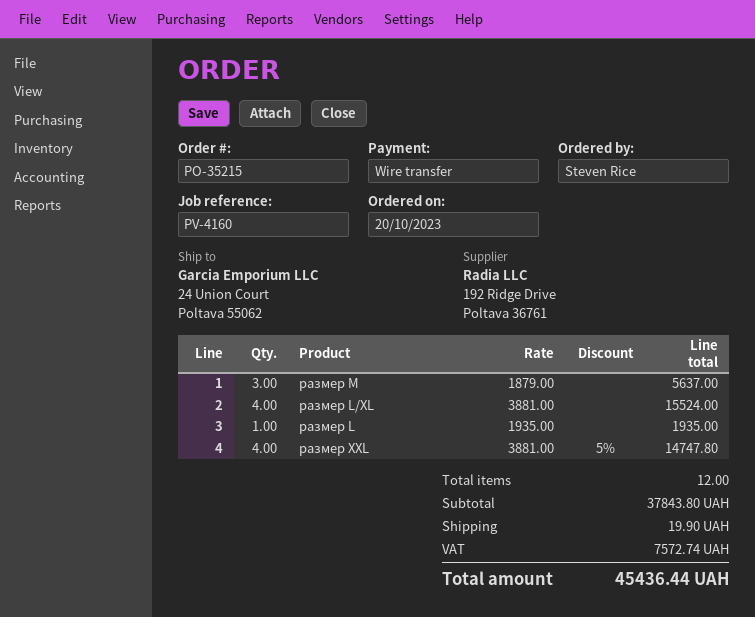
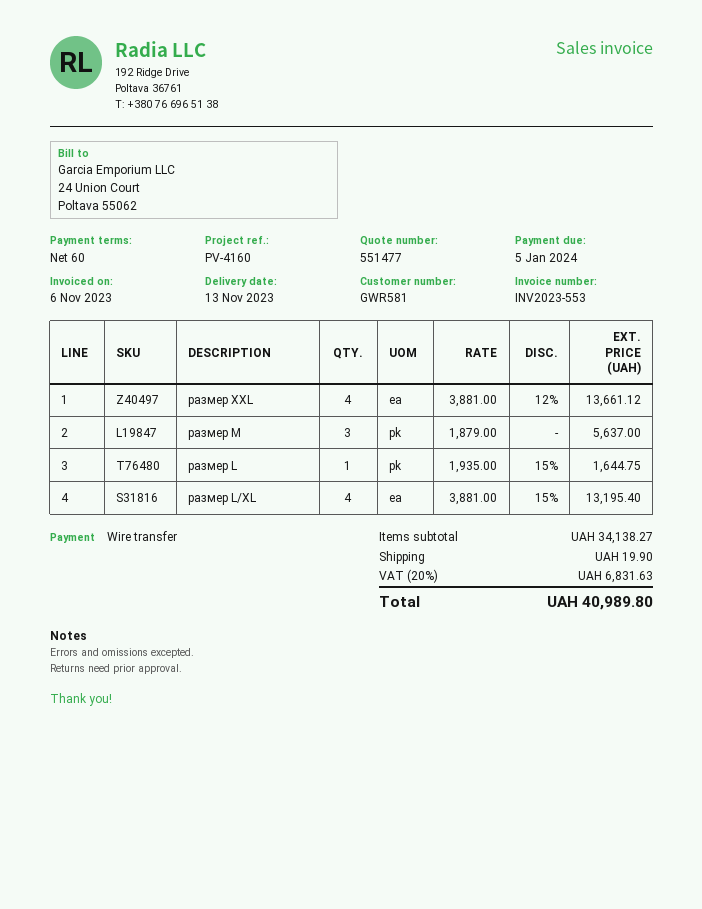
размер L/XL: 4 x 3881.00 = 15524.00 -> 4 x 3881.00 - 15% = 13195.40
размер L: 1 x 1935.00 = 1935.00 -> 1 x 1935.00 - 15% = 1644.75
размер XXL: 4 x 3881.00 - 5% = 14747.80 -> 4 x 3881.00 - 12% = 13661.12
subtotal: 37843.80 -> 34138.27
tax: 7572.74 -> 6831.63
total: 45436.44 -> 40989.80

